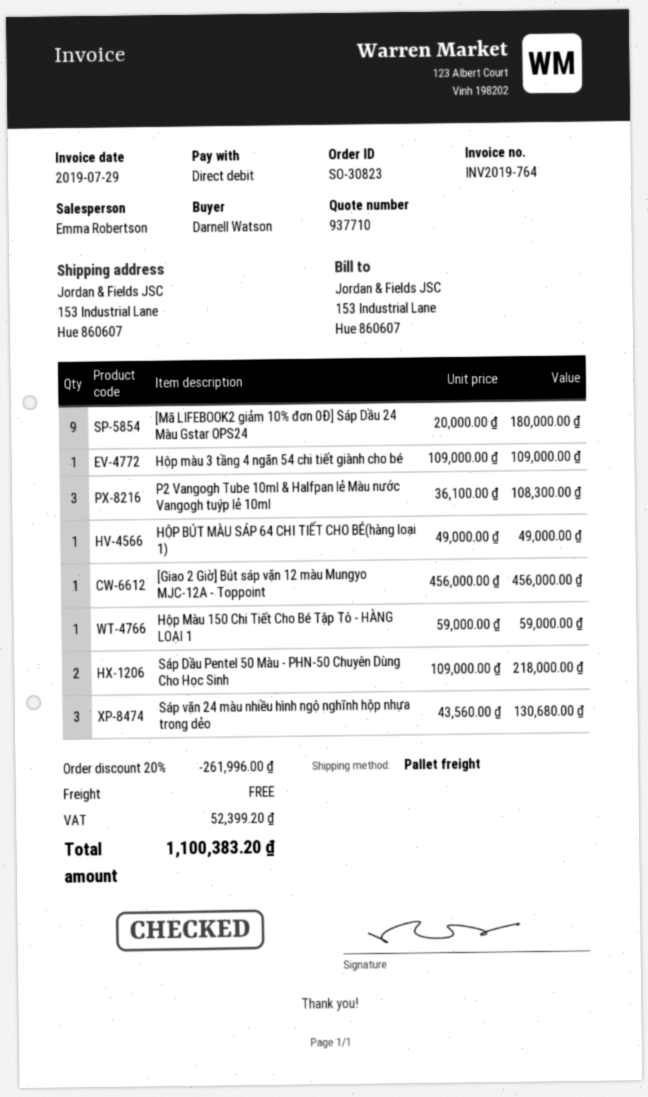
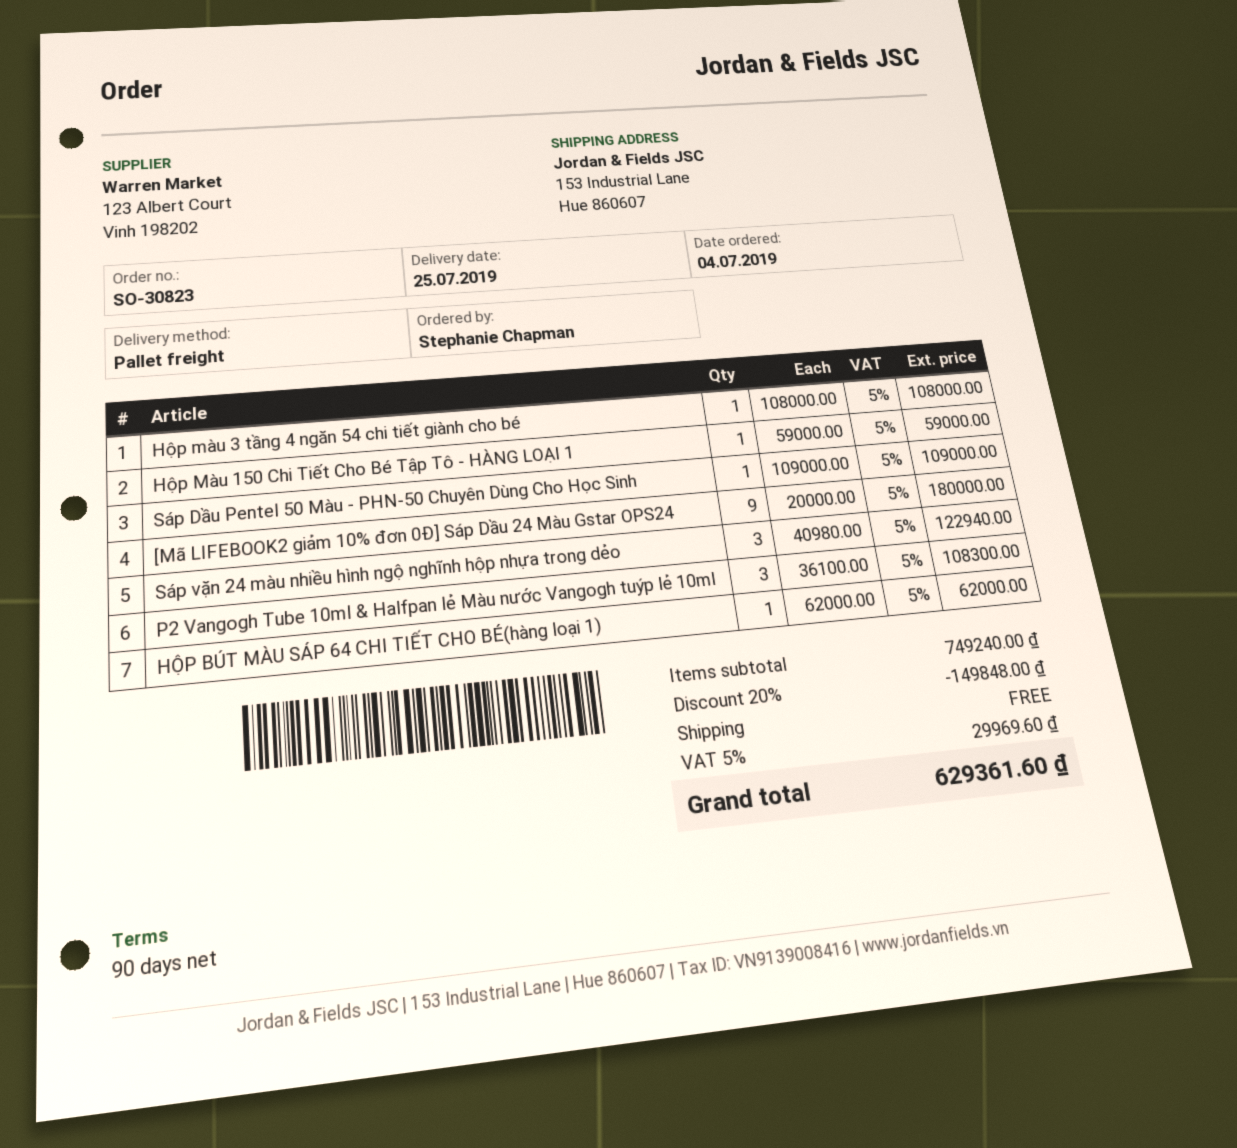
ordered by: Darnell Watson -> Stephanie Chapman
Hộp màu 3 tầng 4 ngăn 54 chi tiết giành cho bé: 1 x 109000.00 = 109000.00 -> 1 x 108000.00 = 108000.00
HỘP BÚT MÀU SÁP 64 CHI TIẾT CHO BÉ(hàng loại 1): 1 x 49000.00 = 49000.00 -> 1 x 62000.00 = 62000.00
[Giao 2 Giờ] Bút sáp vặn 12 màu Mungyo MJC-12A - Toppoint: 1 x 456000.00 = 456000.00 -> none
Sáp Dầu Pentel 50 Màu - PHN-50 Chuyên Dùng Cho Học Sinh: 2 x 109000.00 = 218000.00 -> 1 x 109000.00 = 109000.00
Sáp vặn 24 màu nhiều hình ngộ nghĩnh hộp nhựa trong dẻo: 3 x 43560.00 = 130680.00 -> 3 x 40980.00 = 122940.00
discount: 20% = 261996.00 -> 20% = 149848.00
tax: 52399.20 -> 29969.60
total: 1100383.20 -> 629361.60

